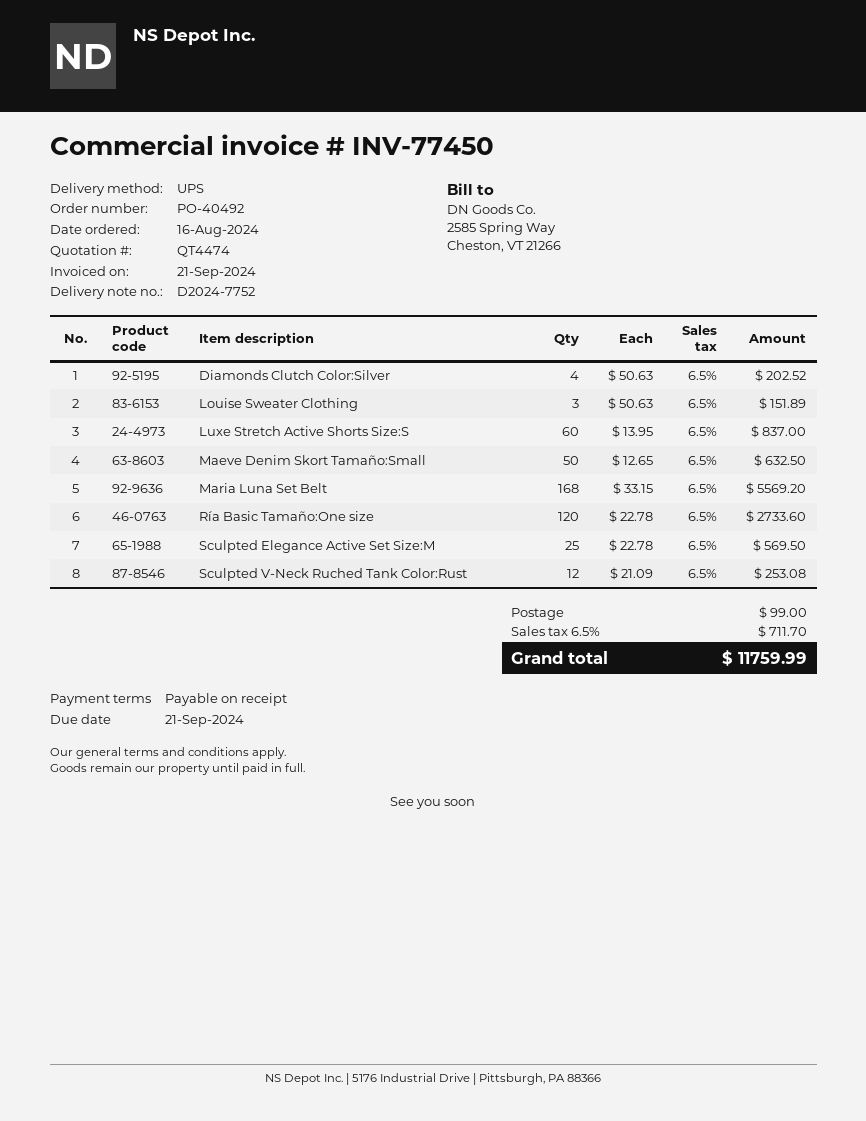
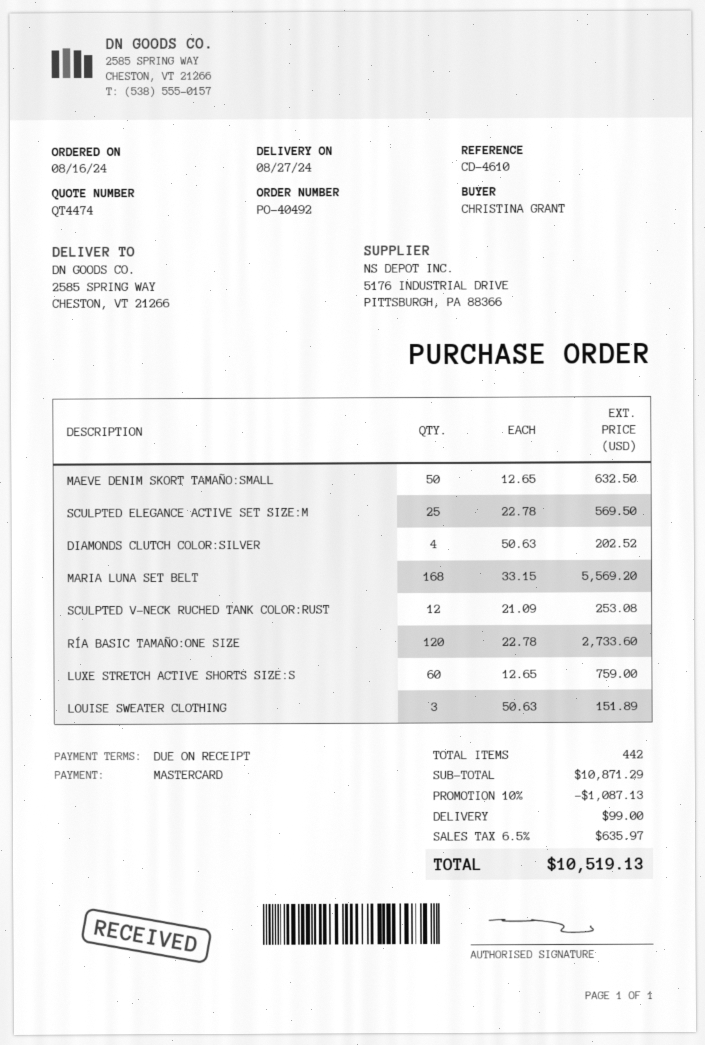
Luxe Stretch Active Shorts Size:S: 60 x 13.95 = 837.00 -> 60 x 12.65 = 759.00
discount: none -> 10% = 1087.13
tax: 6.5% = 711.70 -> 6.5% = 635.97
total: 11759.99 -> 10519.13

